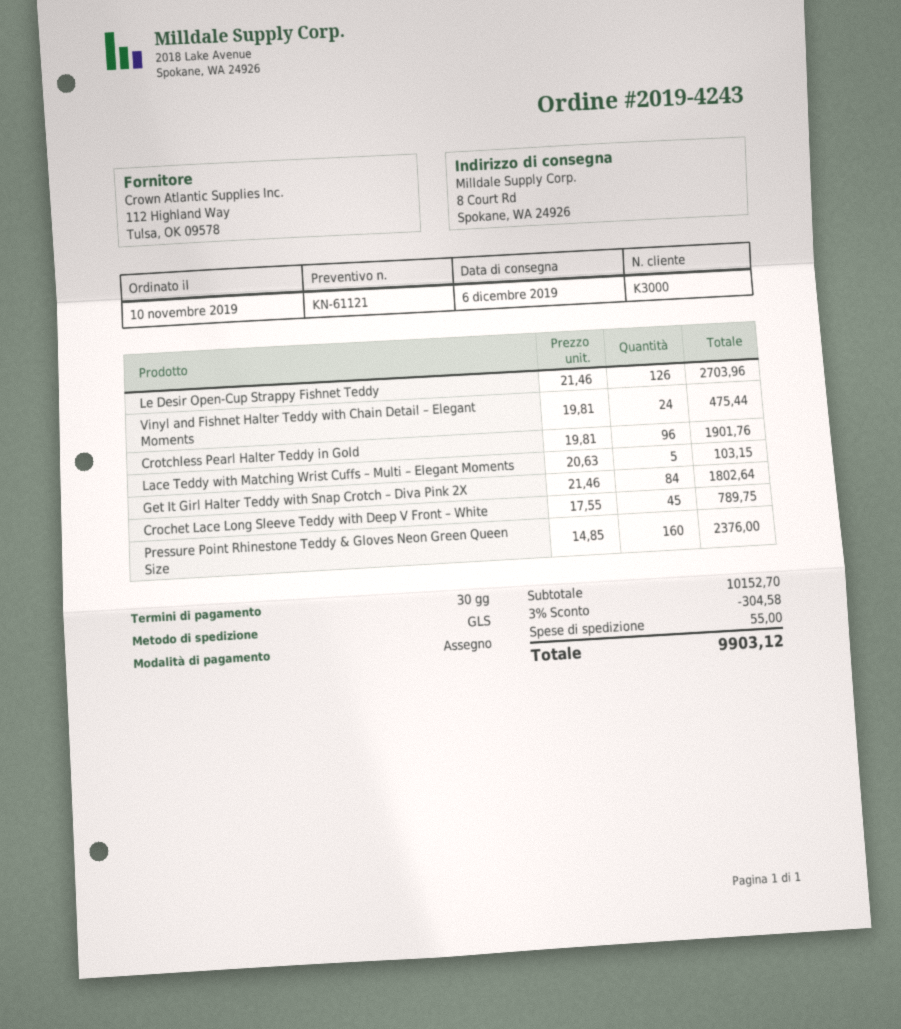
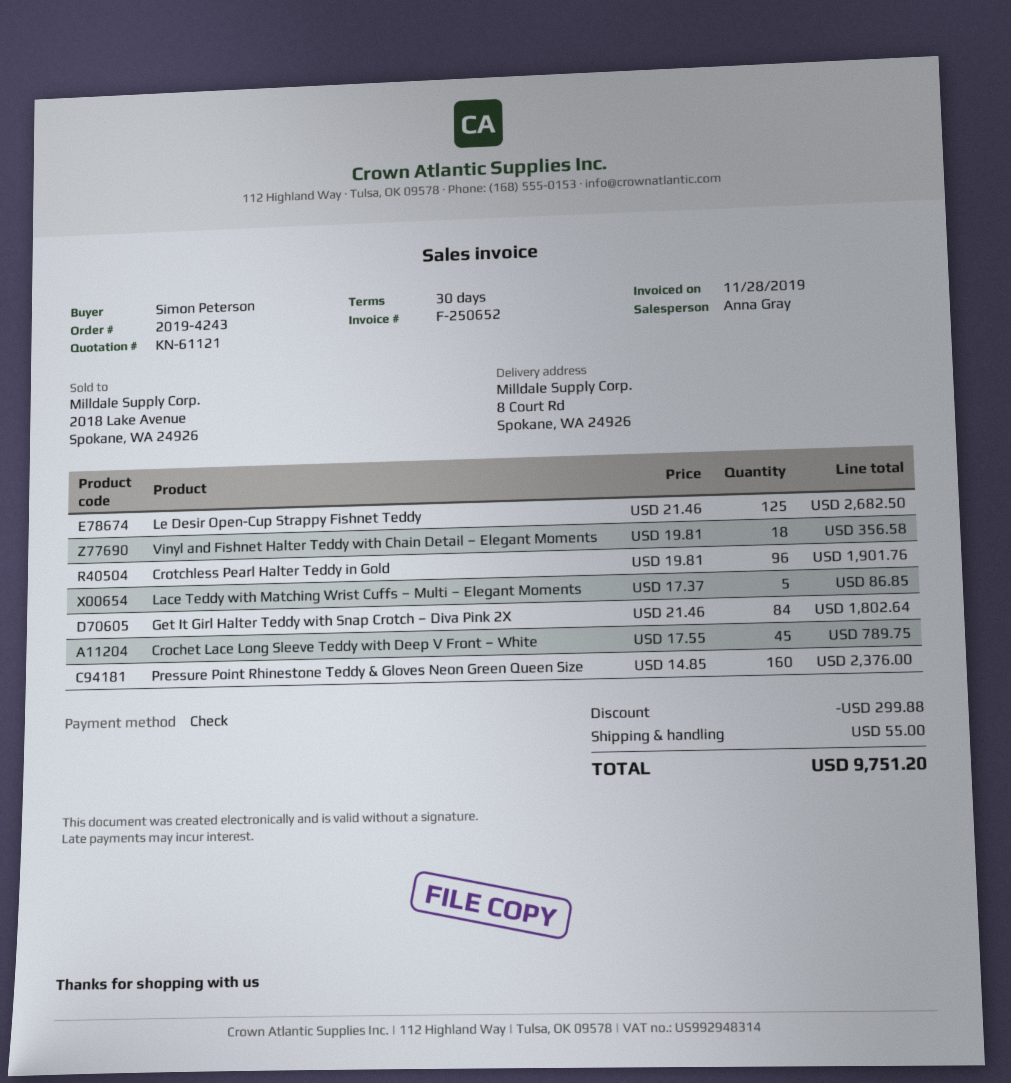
Le Desir Open-Cup Strappy Fishnet Teddy: 126 x 21.46 = 2703.96 -> 125 x 21.46 = 2682.50
Vinyl and Fishnet Halter Teddy with Chain Detail – Elegant Moments: 24 x 19.81 = 475.44 -> 18 x 19.81 = 356.58
Lace Teddy with Matching Wrist Cuffs – Multi – Elegant Moments: 5 x 20.63 = 103.15 -> 5 x 17.37 = 86.85
discount: 304.58 -> 299.88
total: 9903.12 -> 9751.20

